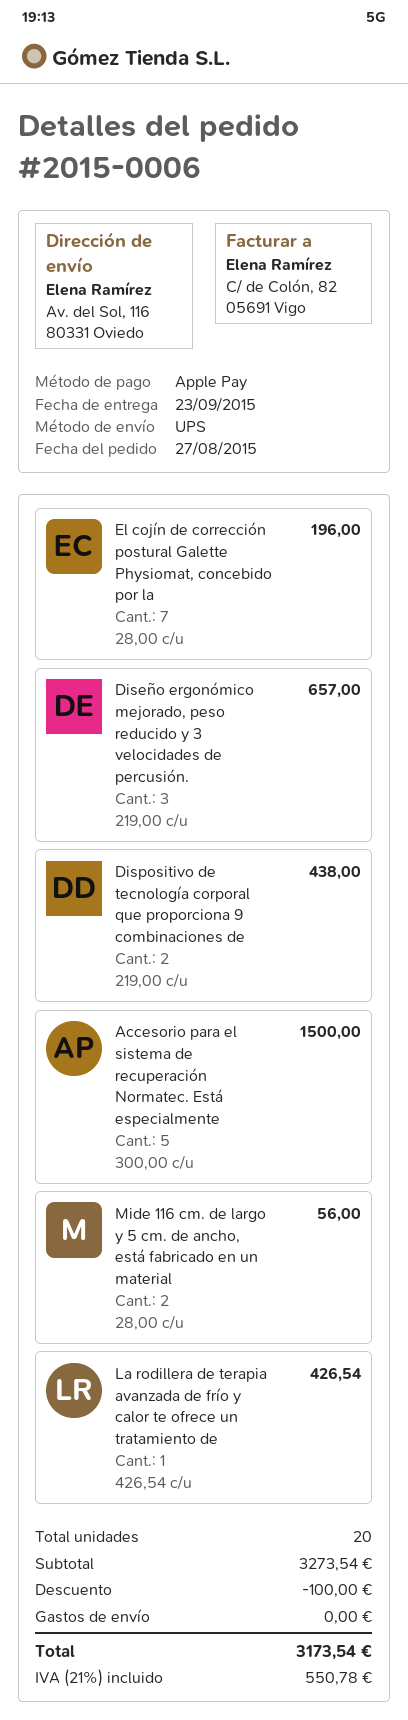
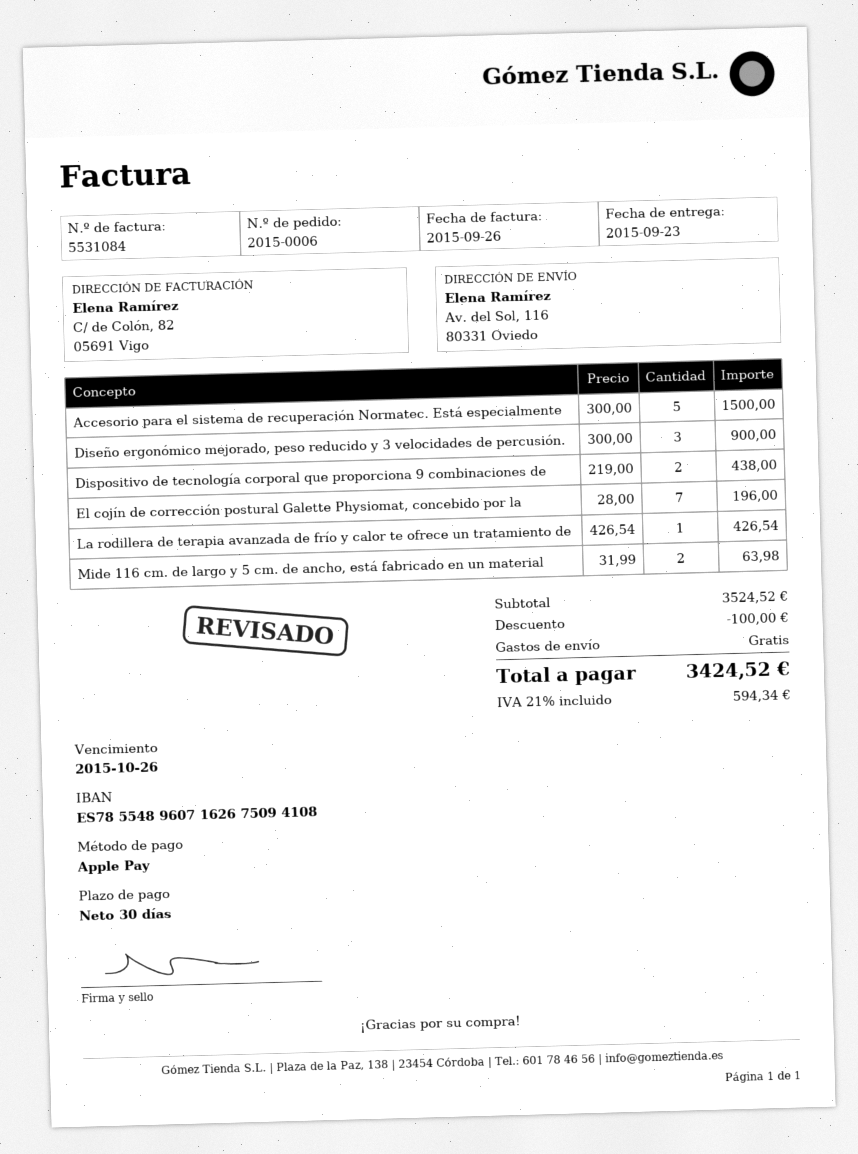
Diseño ergonómico mejorado, peso reducido y 3 velocidades de percusión.: 3 x 219.00 = 657.00 -> 3 x 300.00 = 900.00
Mide 116 cm. de largo y 5 cm. de ancho, está fabricado en un material: 2 x 28.00 = 56.00 -> 2 x 31.99 = 63.98
subtotal: 3273.54 -> 3524.52
tax: 21% = 550.78 -> 21% = 594.34
total: 3173.54 -> 3424.52

